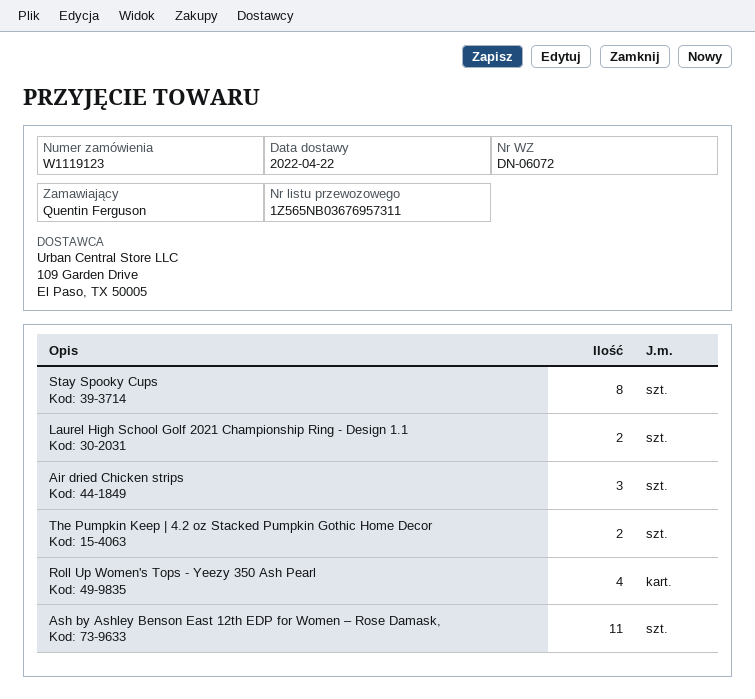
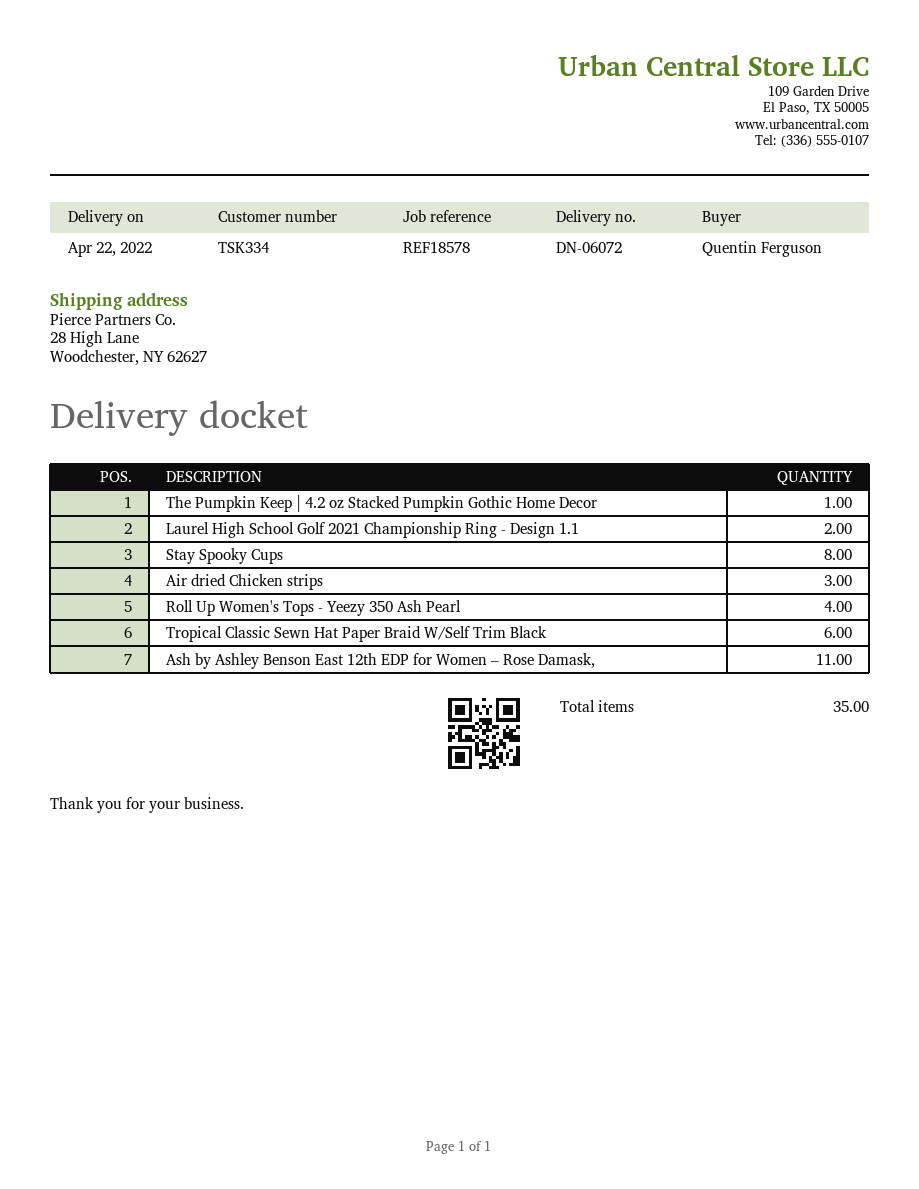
The Pumpkin Keep | 4.2 oz Stacked Pumpkin Gothic Home Decor: 2 -> 1
Tropical Classic Sewn Hat Paper Braid W/Self Trim Black: none -> 6

